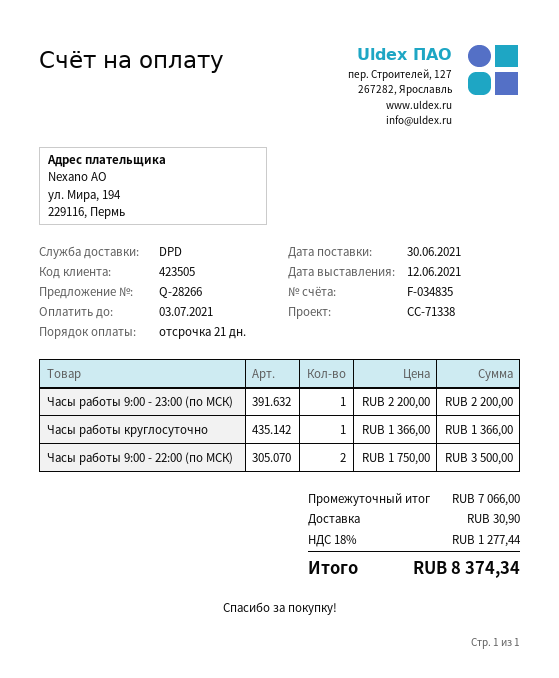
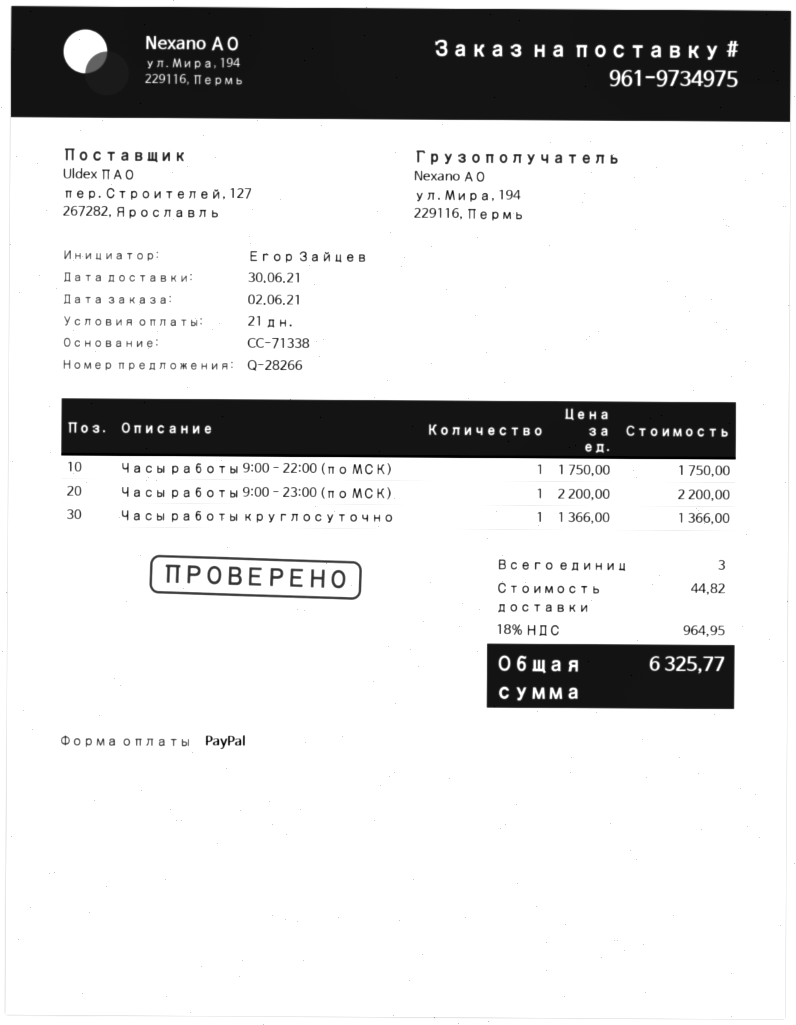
Часы работы 9:00 - 22:00 (по МСК): 2 x 1750.00 = 3500.00 -> 1 x 1750.00 = 1750.00
shipping: 30.90 -> 44.82
tax: 18% = 1277.44 -> 18% = 964.95
total: 8374.34 -> 6325.77

